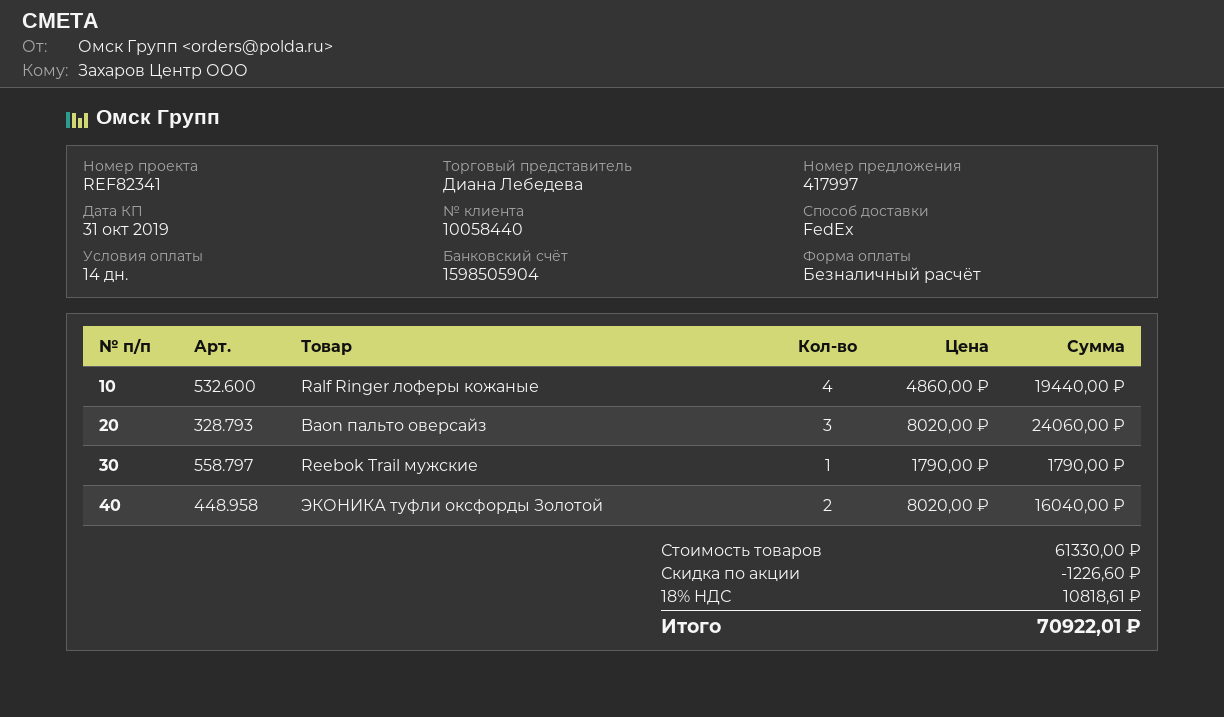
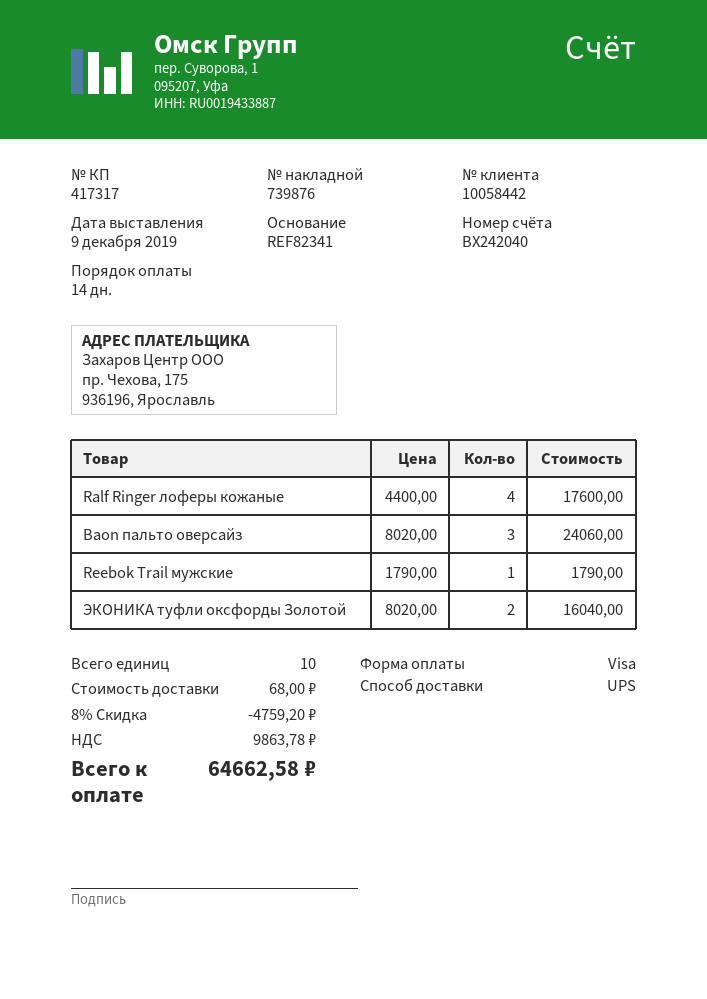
quote number: 417997 -> 417317
customer number: 10058440 -> 10058442
payment method: bank transfer -> Visa
shipping method: FedEx -> UPS
Ralf Ringer лоферы кожаные: 4 x 4860.00 = 19440.00 -> 4 x 4400.00 = 17600.00
discount: 1226.60 -> 4759.20
shipping: none -> 68.00
tax: 10818.61 -> 9863.78
total: 70922.01 -> 64662.58

